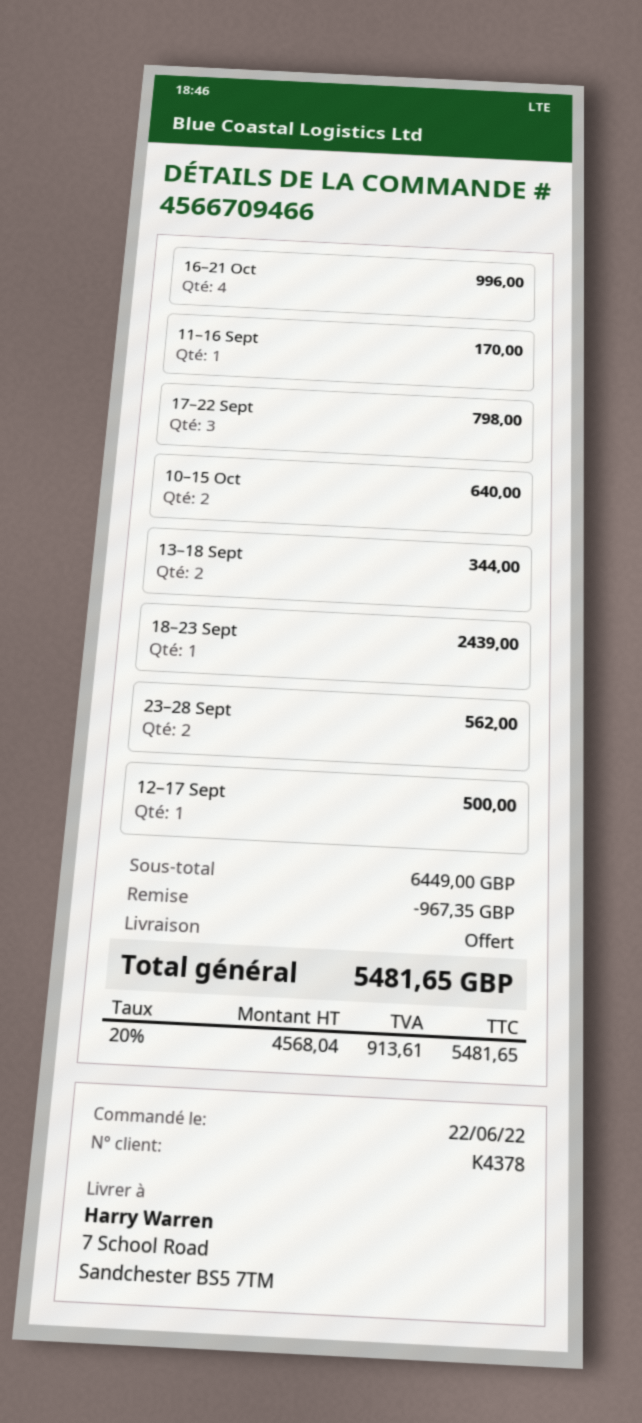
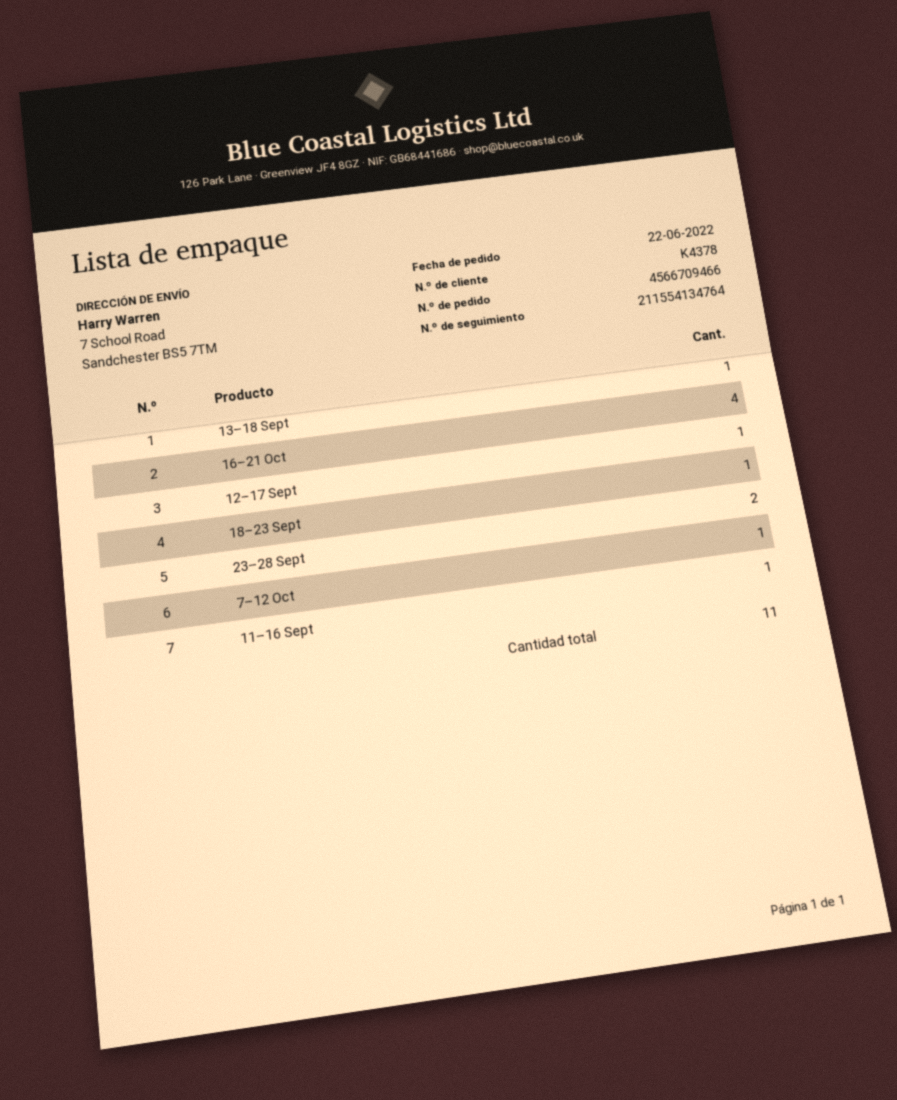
17–22 Sept: 3 -> none
10–15 Oct: 2 -> none
13–18 Sept: 2 -> 1
7–12 Oct: none -> 1

